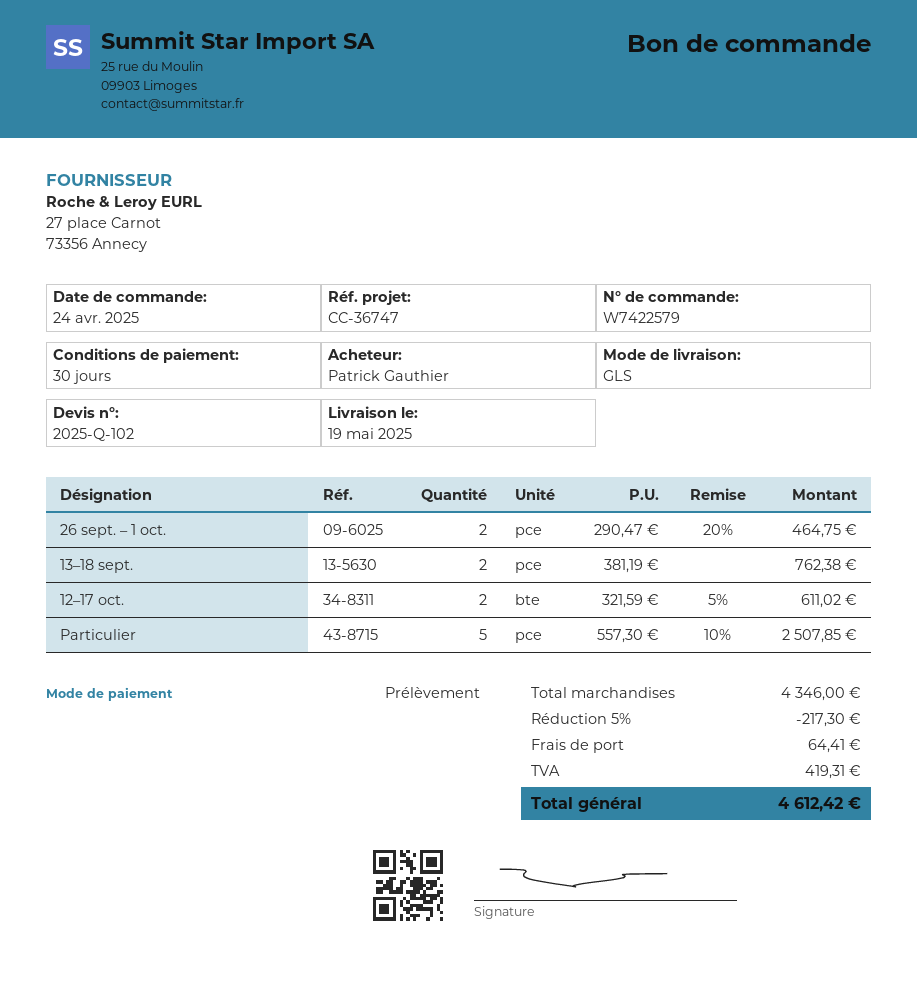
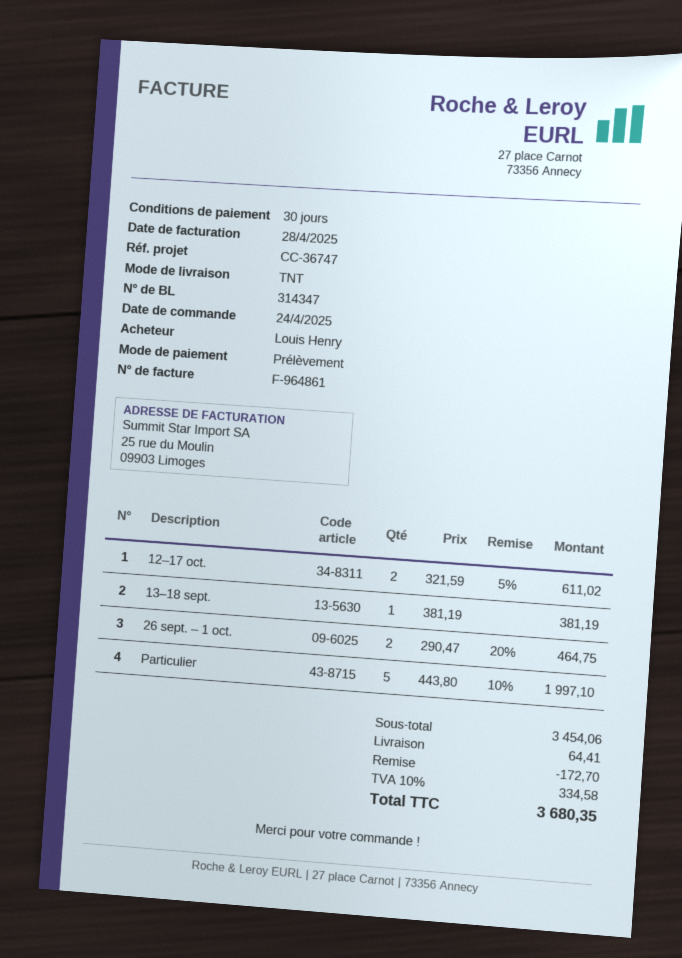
ordered by: Patrick Gauthier -> Louis Henry
shipping method: GLS -> TNT
13–18 sept.: 2 x 381.19 = 762.38 -> 1 x 381.19 = 381.19
Particulier: 5 x 557.30 - 10% = 2507.85 -> 5 x 443.80 - 10% = 1997.10
subtotal: 4346.00 -> 3454.06
discount: 217.30 -> 172.70
tax: 419.31 -> 334.58
total: 4612.42 -> 3680.35

